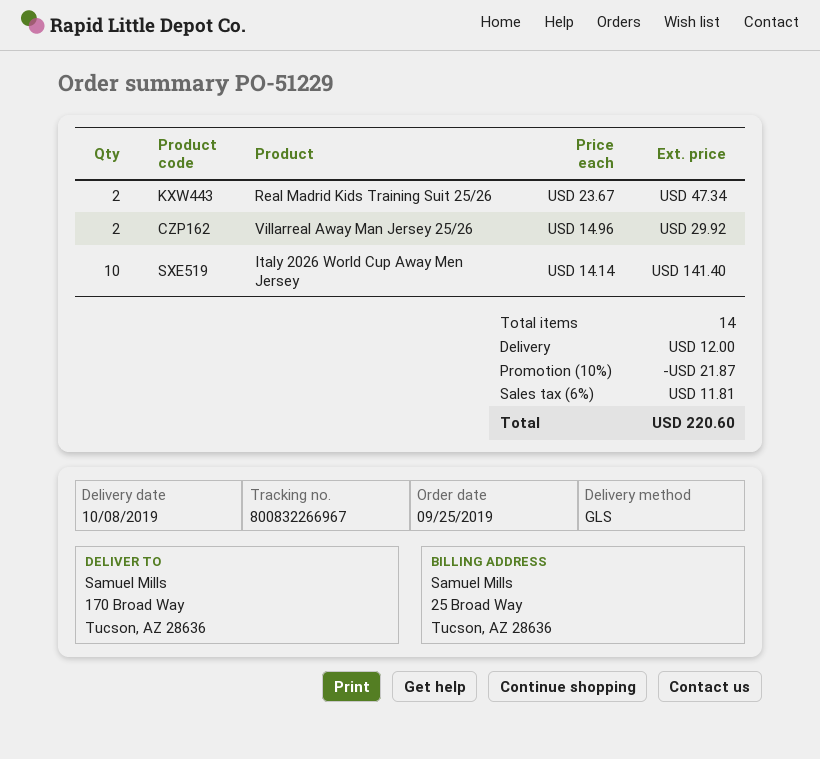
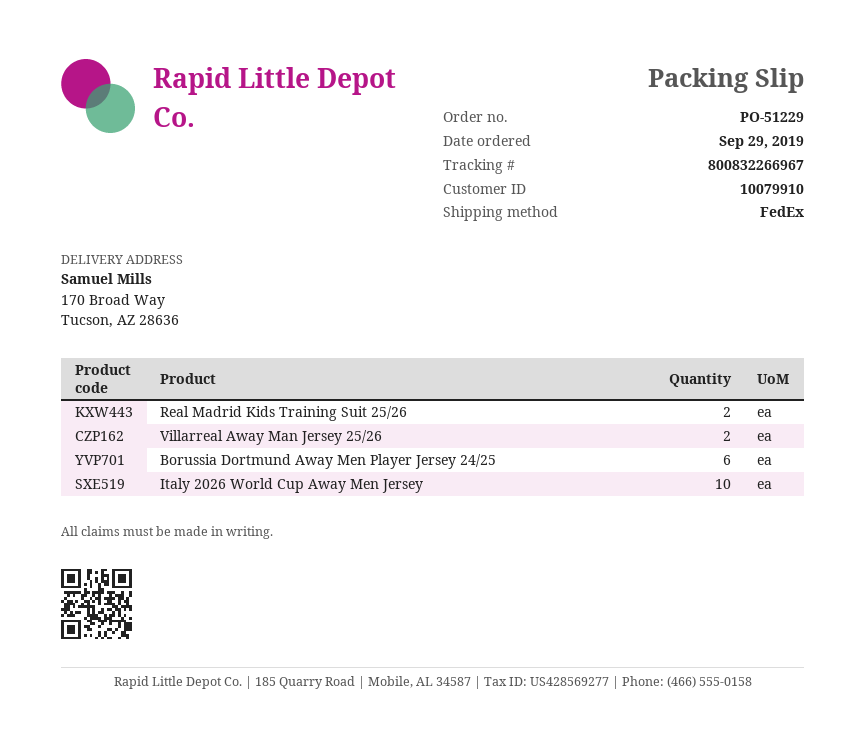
order date: 2019-09-25 -> 2019-09-29
shipping method: GLS -> FedEx
Borussia Dortmund Away Men Player Jersey 24/25: none -> 6

